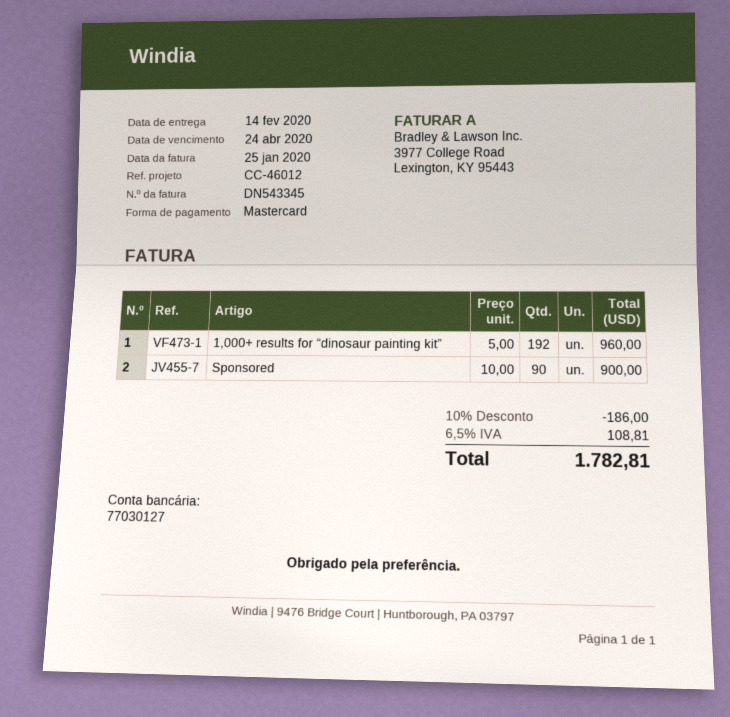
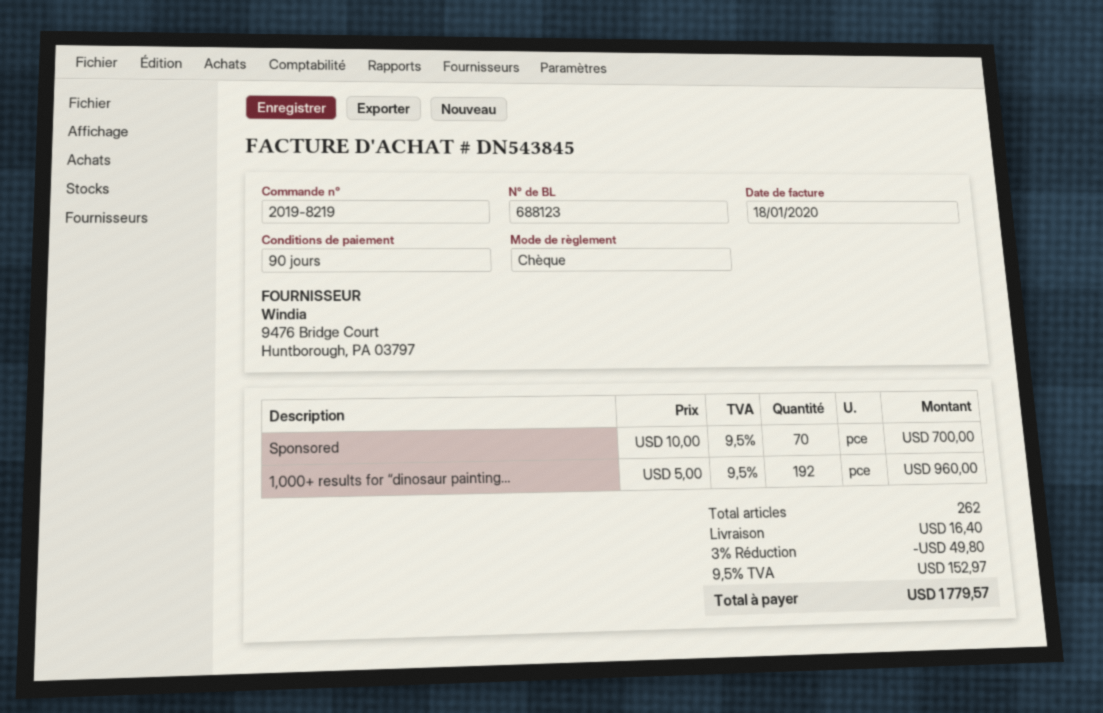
invoice number: DN543345 -> DN543845
invoice date: 2020-01-25 -> 2020-01-18
payment method: Mastercard -> cheque
Sponsored: 90 x 10.00 = 900.00 -> 70 x 10.00 = 700.00
discount: 10% = 186.00 -> 3% = 49.80
shipping: none -> 16.40
tax: 6.5% = 108.81 -> 9.5% = 152.97
total: 1782.81 -> 1779.57

